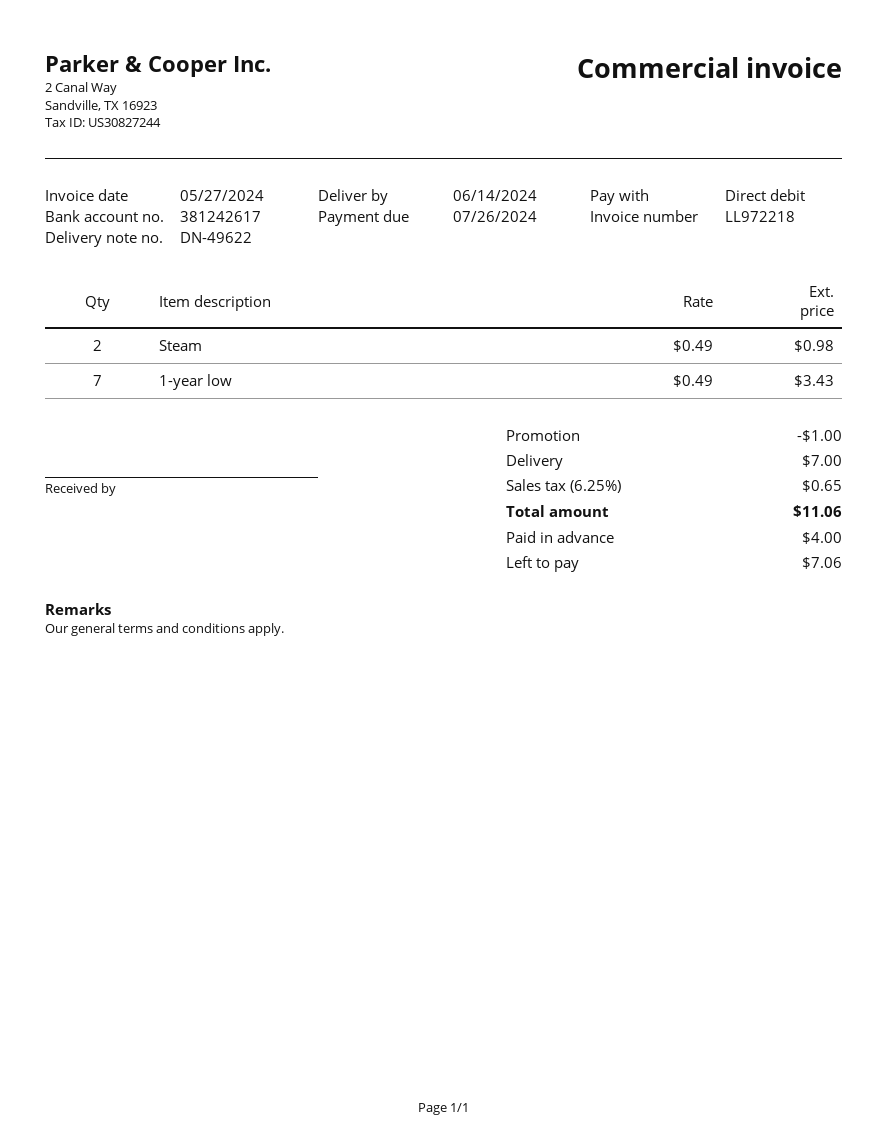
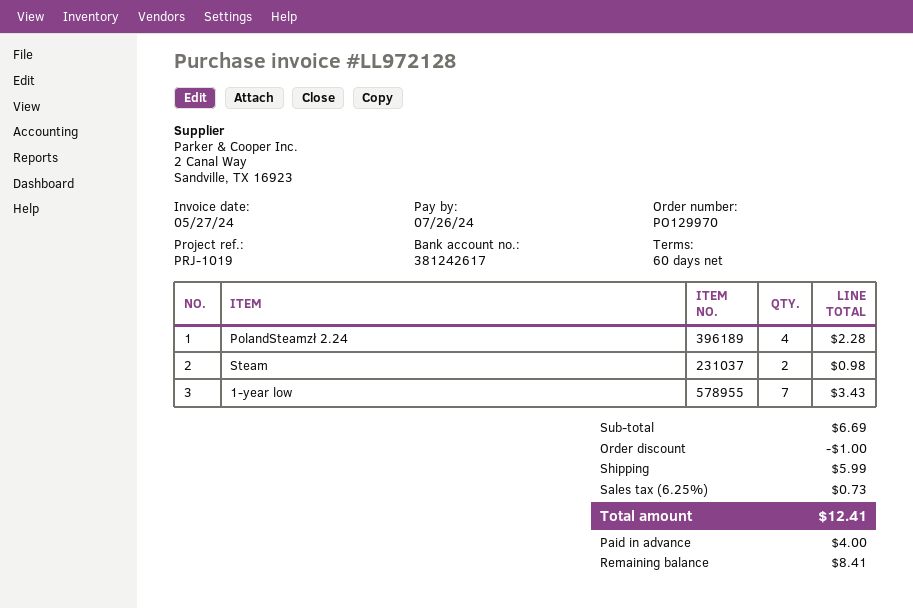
invoice number: LL972218 -> LL972128
PolandSteamzł 2.24: none -> 4 for 2.28
shipping: 7.00 -> 5.99
tax: 6.25% = 0.65 -> 6.25% = 0.73
total: 11.06 -> 12.41
balance: 7.06 -> 8.41

